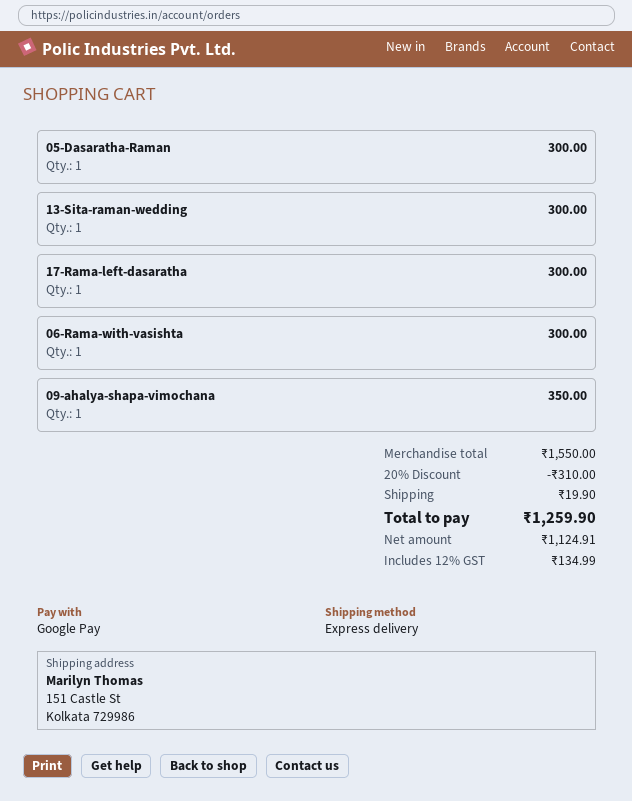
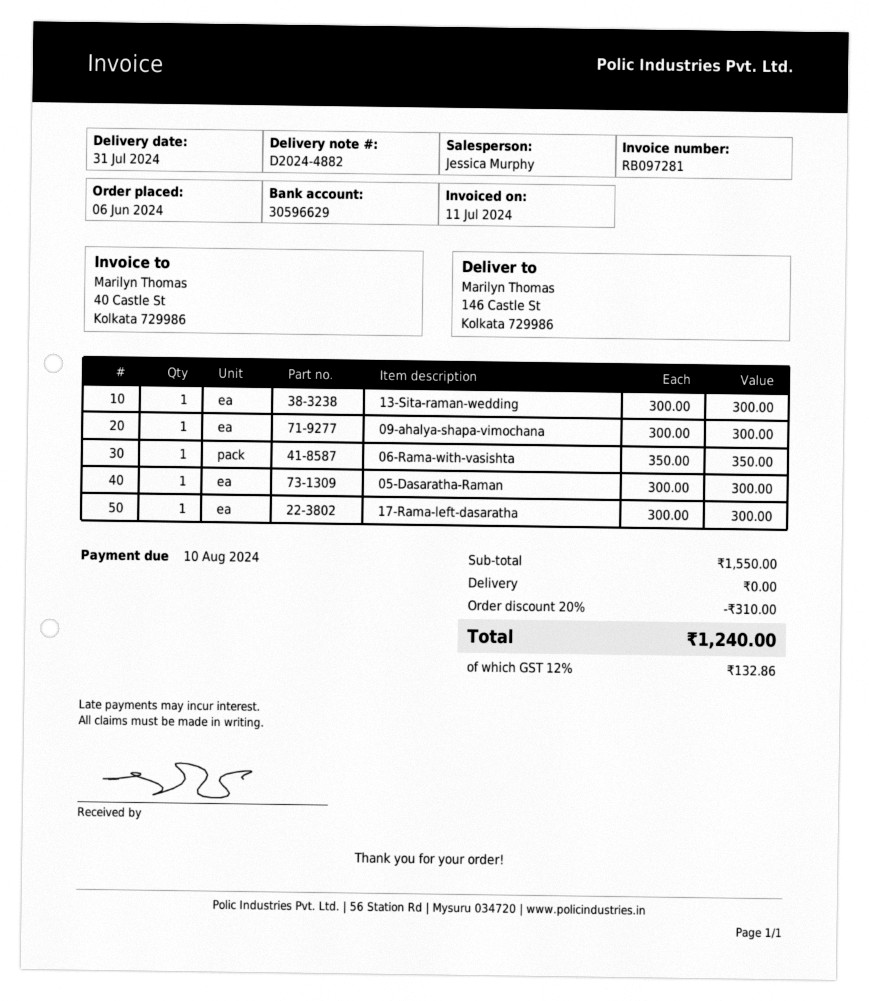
ship to: 151 Castle St, Kolkata 729986 -> 146 Castle St, Kolkata 729986
06-Rama-with-vasishta: 1 for 300.00 -> 1 for 350.00
09-ahalya-shapa-vimochana: 1 for 350.00 -> 1 for 300.00
shipping: 19.90 -> 0.00
tax: 12% = 134.99 -> 12% = 132.86
total: 1259.90 -> 1240.00

